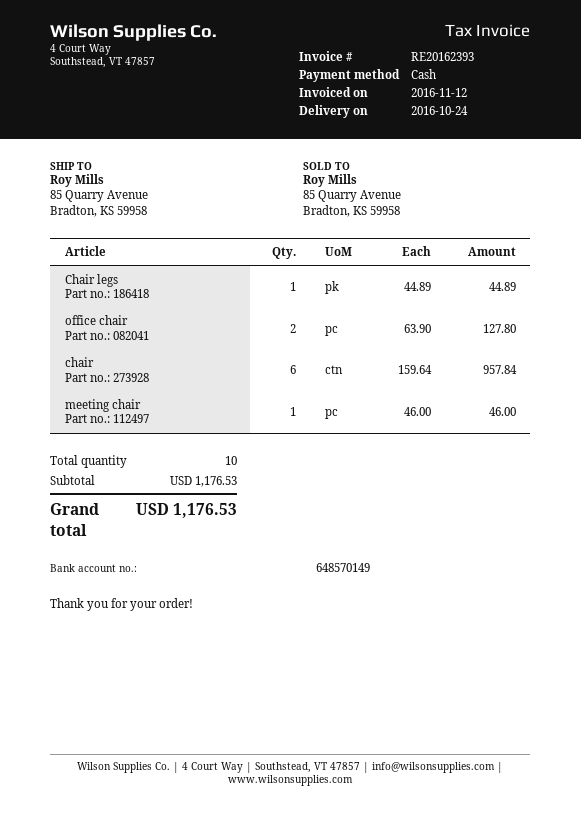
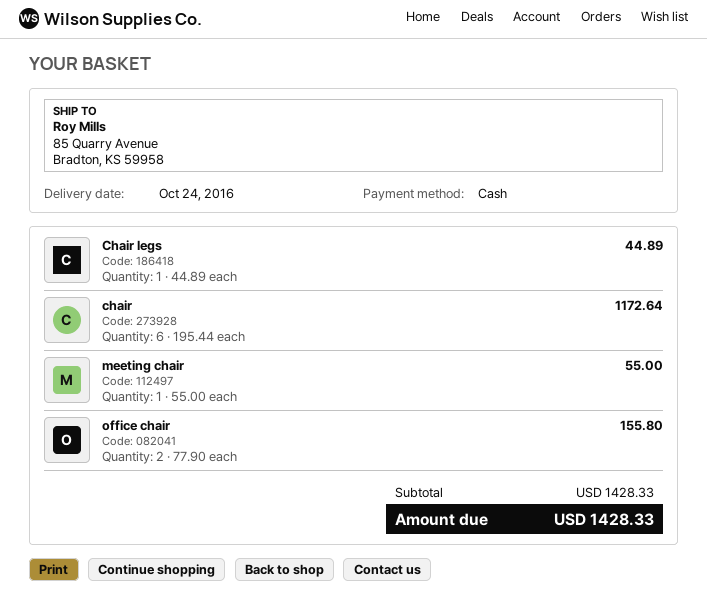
office chair: 2 x 63.90 = 127.80 -> 2 x 77.90 = 155.80
chair: 6 x 159.64 = 957.84 -> 6 x 195.44 = 1172.64
meeting chair: 1 x 46.00 = 46.00 -> 1 x 55.00 = 55.00
subtotal: 1176.53 -> 1428.33
total: 1176.53 -> 1428.33

